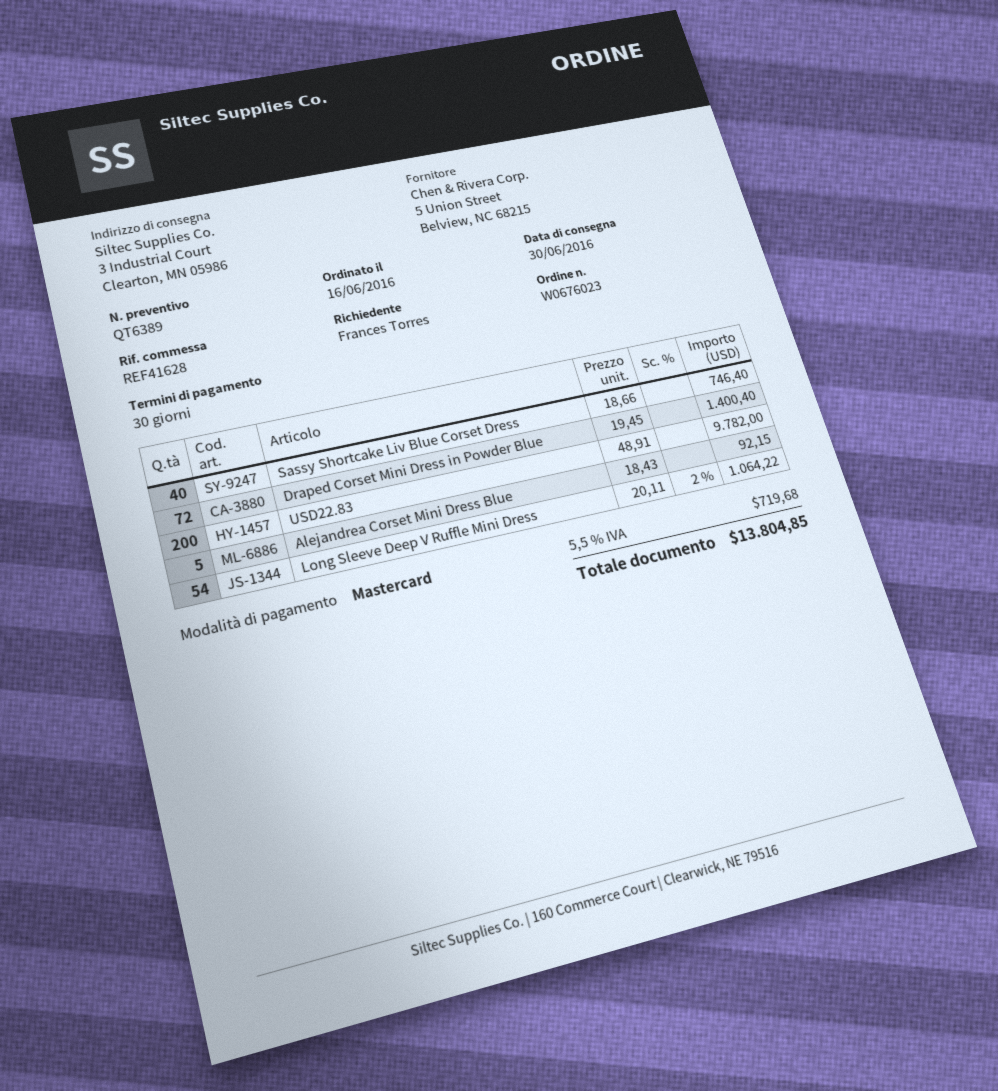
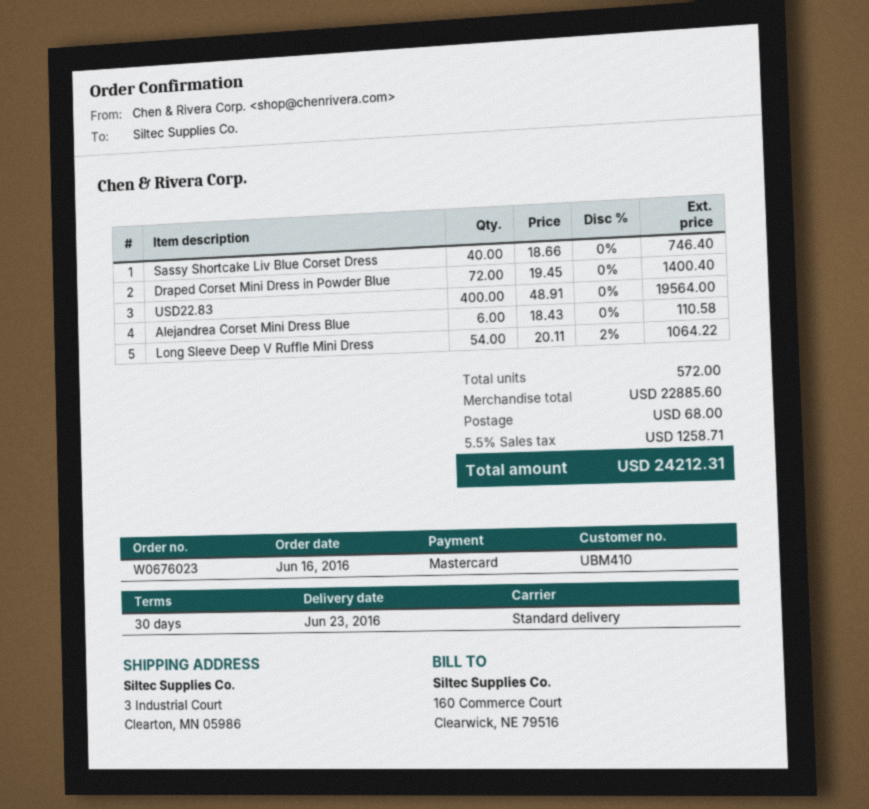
delivery date: 2016-06-30 -> 2016-06-23
USD22.83: 200 x 48.91 = 9782.00 -> 400 x 48.91 = 19564.00
Alejandrea Corset Mini Dress Blue: 5 x 18.43 = 92.15 -> 6 x 18.43 = 110.58
shipping: none -> 68.00
tax: 5.5% = 719.68 -> 5.5% = 1258.71
total: 13804.85 -> 24212.31

